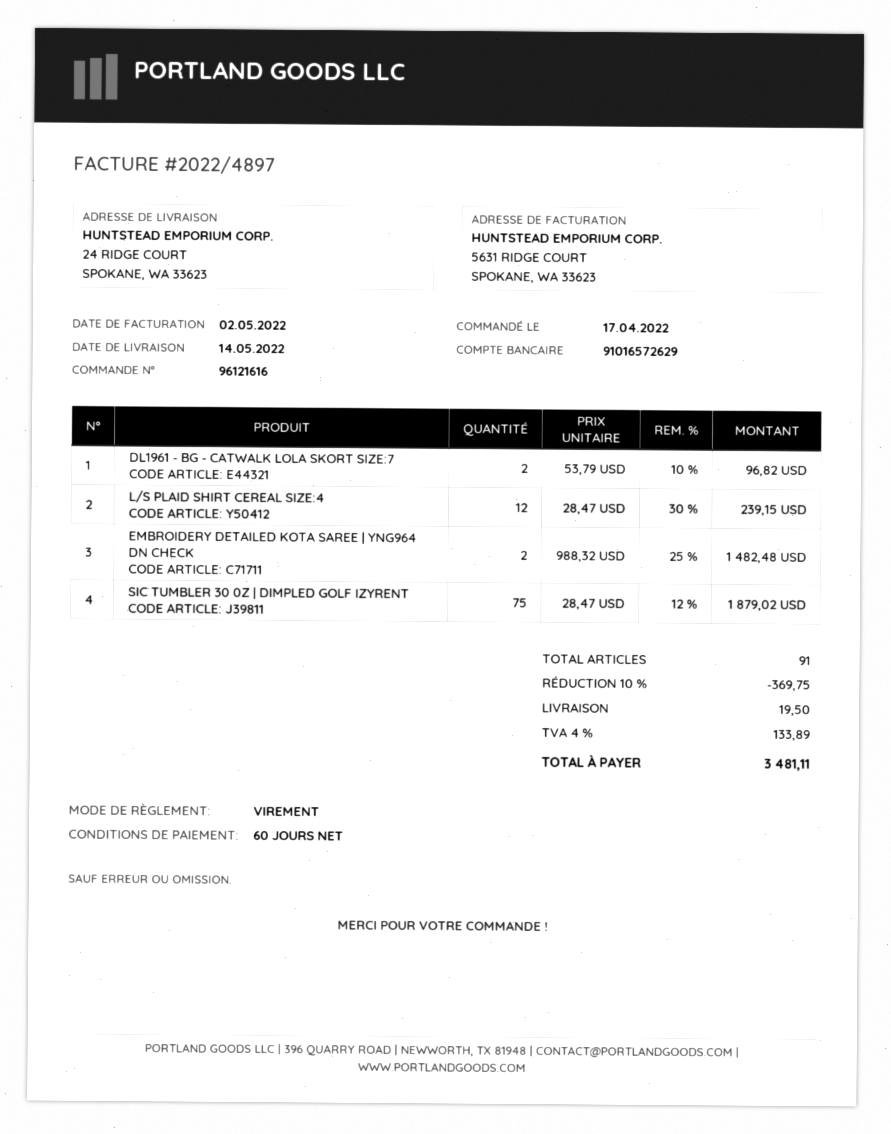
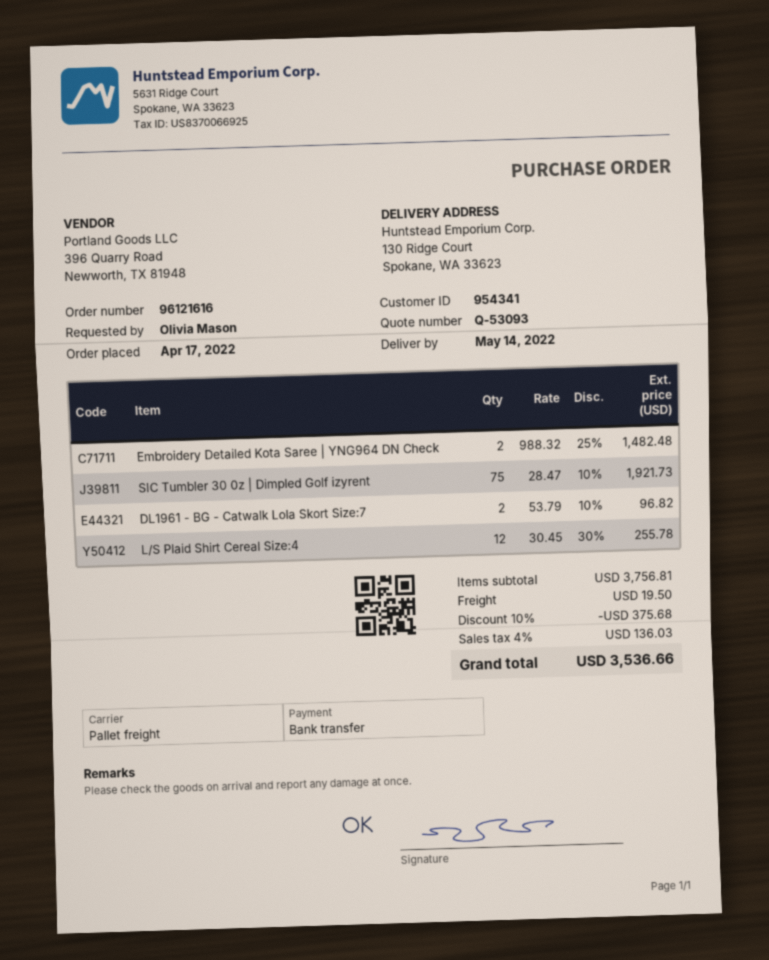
ship to: 24 RIDGE COURT, SPOKANE, WA 33623 -> 130 Ridge Court, Spokane, WA 33623
L/S PLAID SHIRT CEREAL SIZE:4: 12 x 28.47 - 30% = 239.15 -> 12 x 30.45 - 30% = 255.78
SIC TUMBLER 30 0Z | DIMPLED GOLF IZYRENT: 75 x 28.47 - 12% = 1879.02 -> 75 x 28.47 - 10% = 1921.73
discount: 10% = 369.75 -> 10% = 375.68
tax: 4% = 133.89 -> 4% = 136.03
total: 3481.11 -> 3536.66

